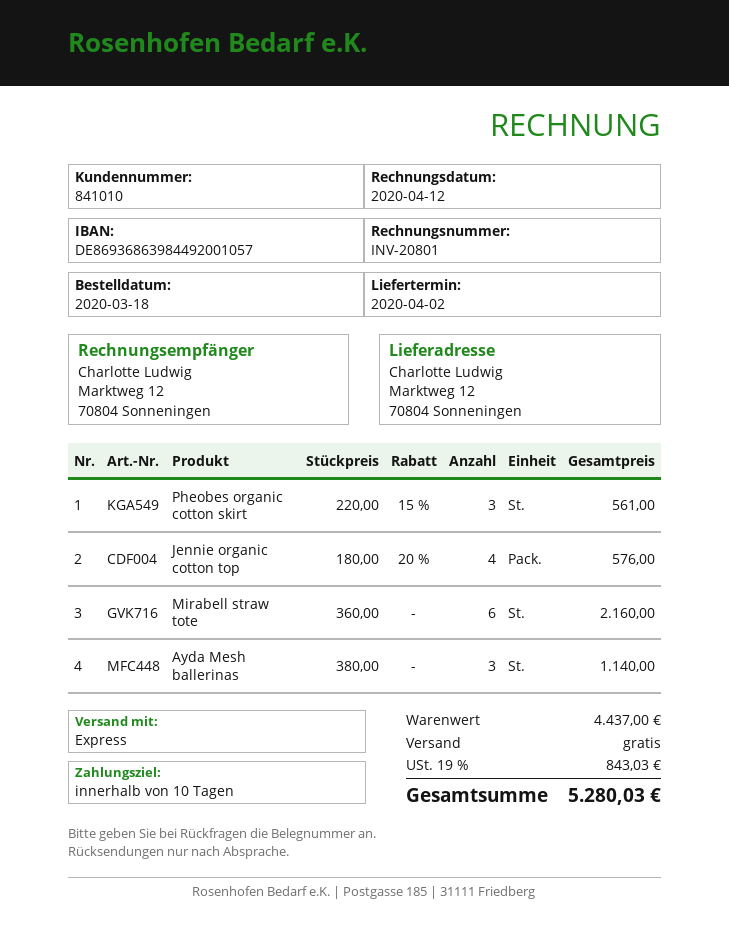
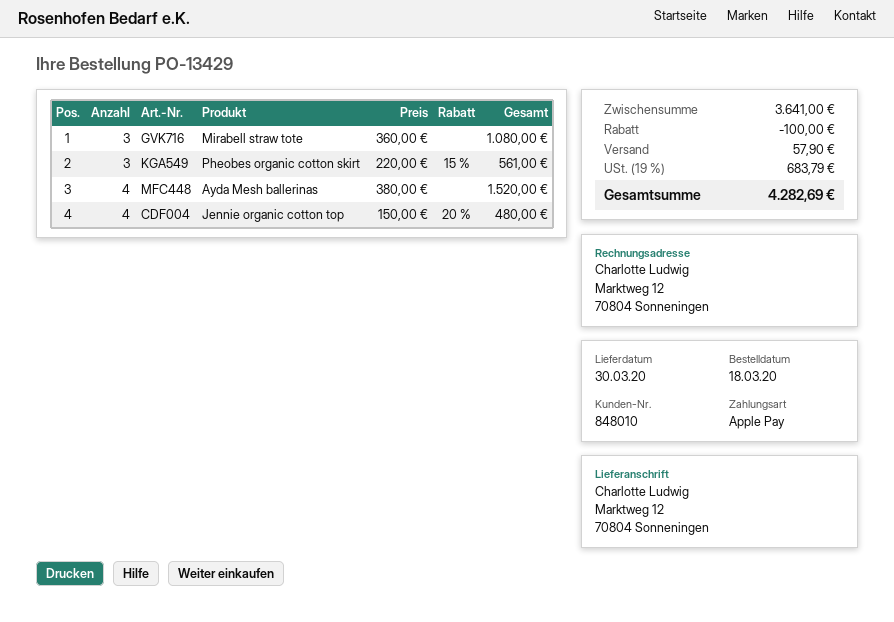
delivery date: 2020-04-02 -> 2020-03-30
customer number: 841010 -> 848010
Jennie organic cotton top: 4 x 180.00 - 20% = 576.00 -> 4 x 150.00 - 20% = 480.00
Mirabell straw tote: 6 x 360.00 = 2160.00 -> 3 x 360.00 = 1080.00
Ayda Mesh ballerinas: 3 x 380.00 = 1140.00 -> 4 x 380.00 = 1520.00
subtotal: 4437.00 -> 3641.00
discount: none -> 100.00
shipping: 0.00 -> 57.90
tax: 19% = 843.03 -> 19% = 683.79
total: 5280.03 -> 4282.69

